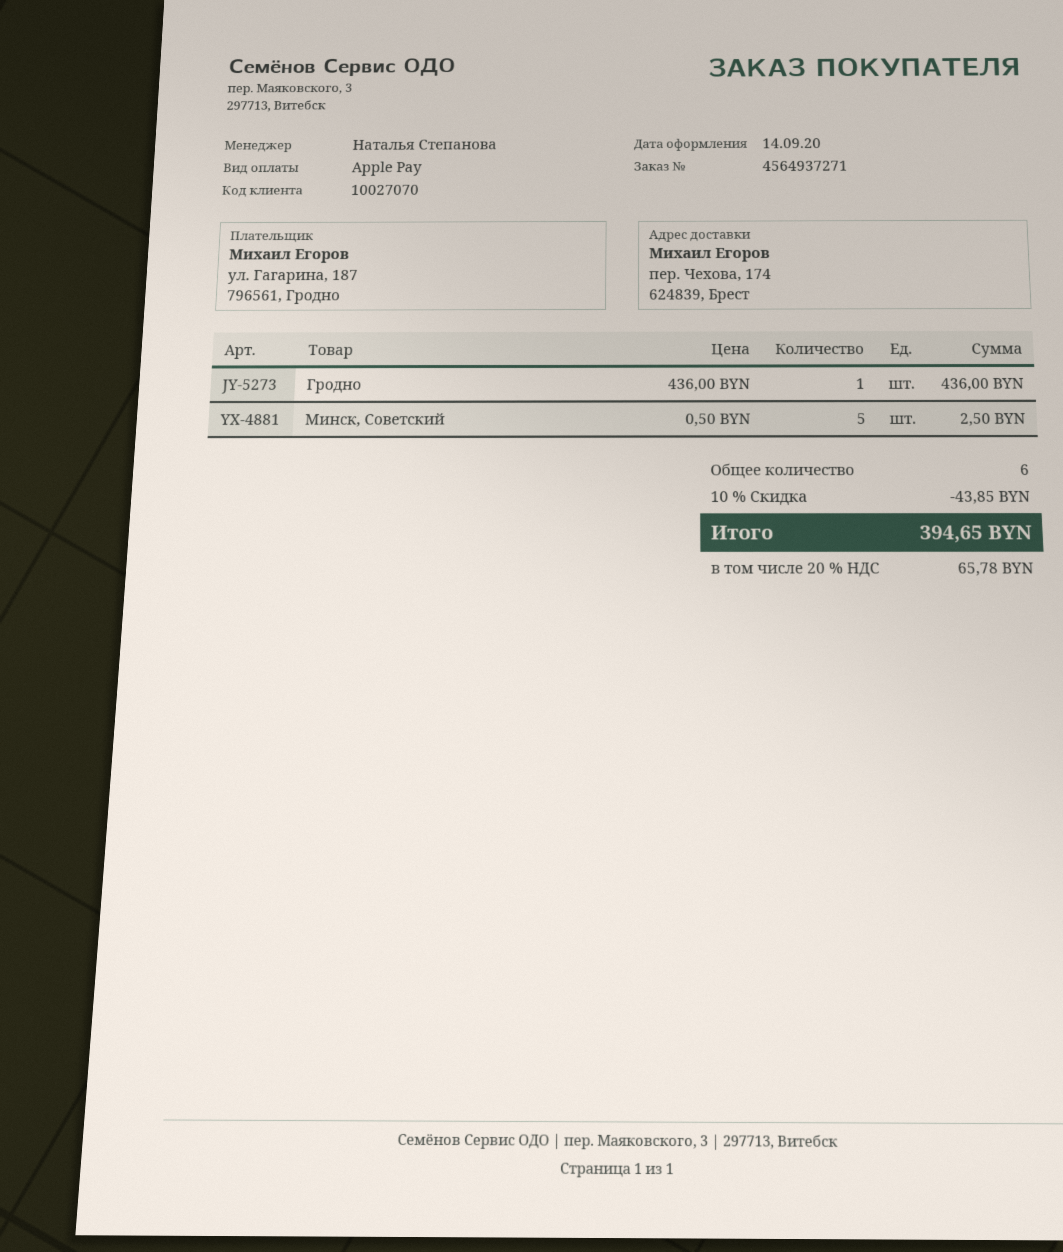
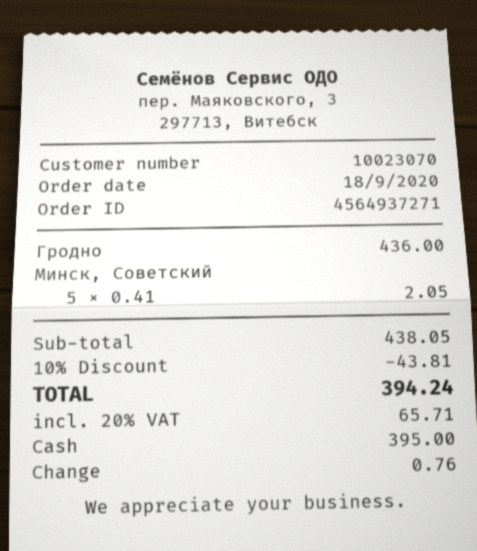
order date: 2020-09-14 -> 2020-09-18
customer number: 10027070 -> 10023070
payment method: Apple Pay -> cash
Минск, Советский: 5 x 0.50 = 2.50 -> 5 x 0.41 = 2.05
discount: 10% = 43.85 -> 10% = 43.81
tax: 20% = 65.78 -> 20% = 65.71
total: 394.65 -> 394.24

